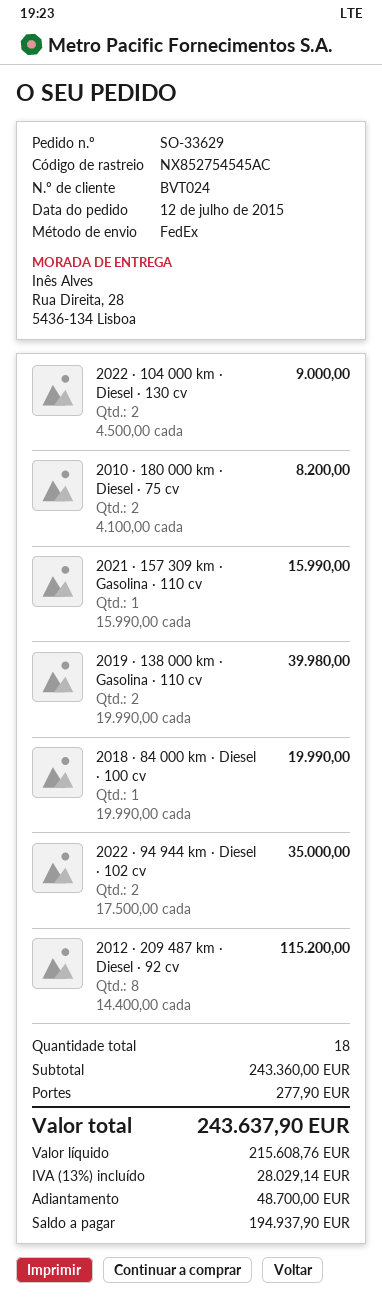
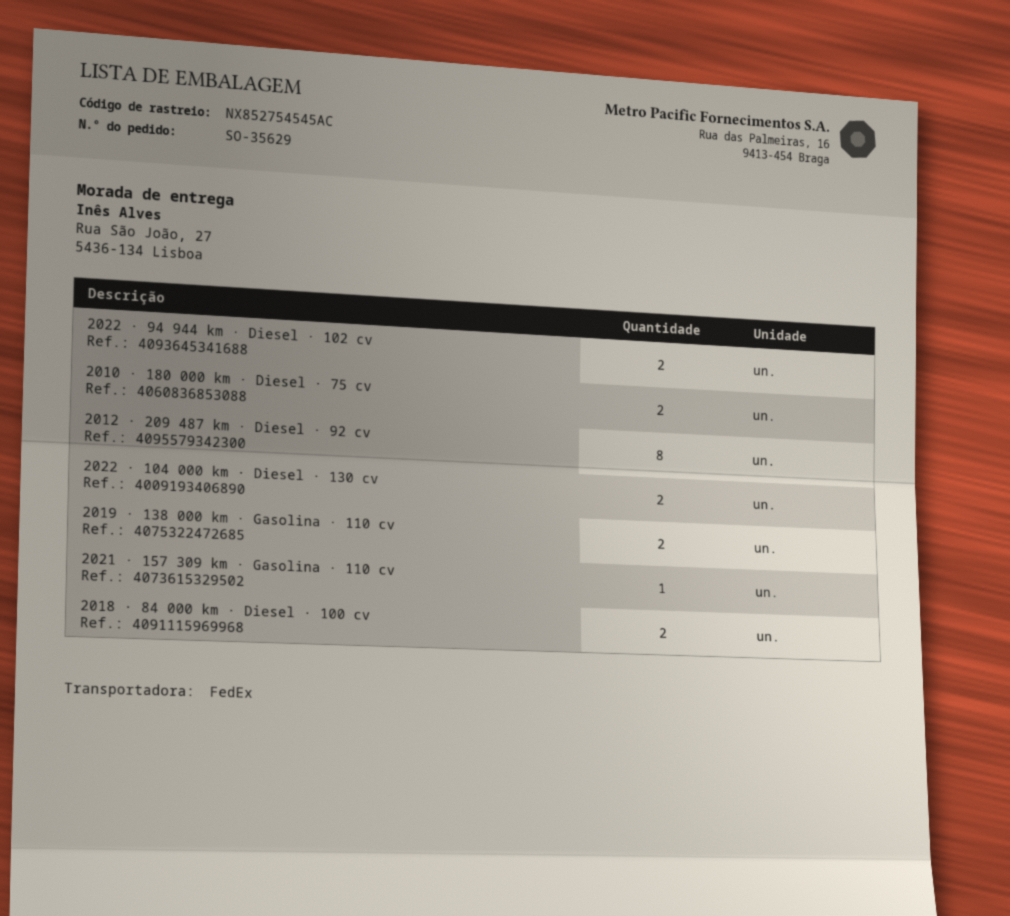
order number: SO-33629 -> SO-35629
ship to: Rua Direita, 28, 5436-134 Lisboa -> Rua São João, 27, 5436-134 Lisboa
2018 · 84 000 km · Diesel · 100 cv: 1 -> 2

